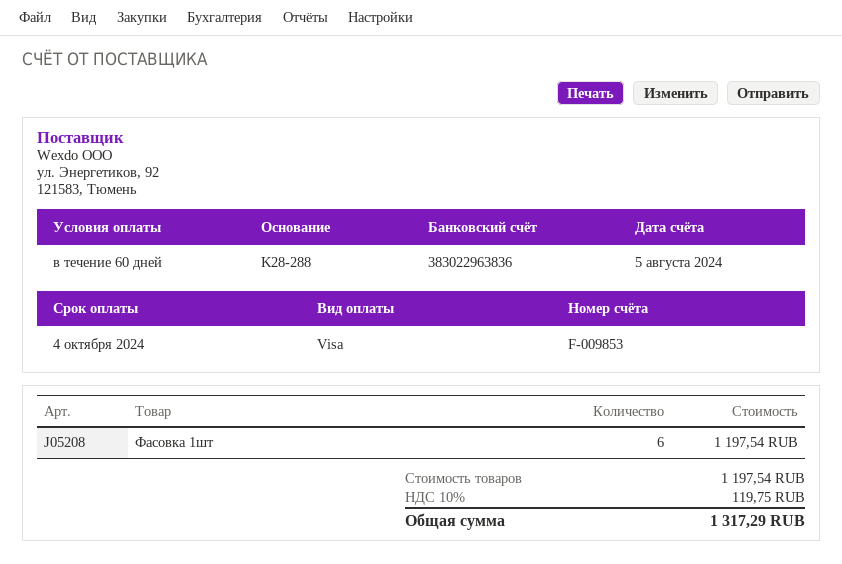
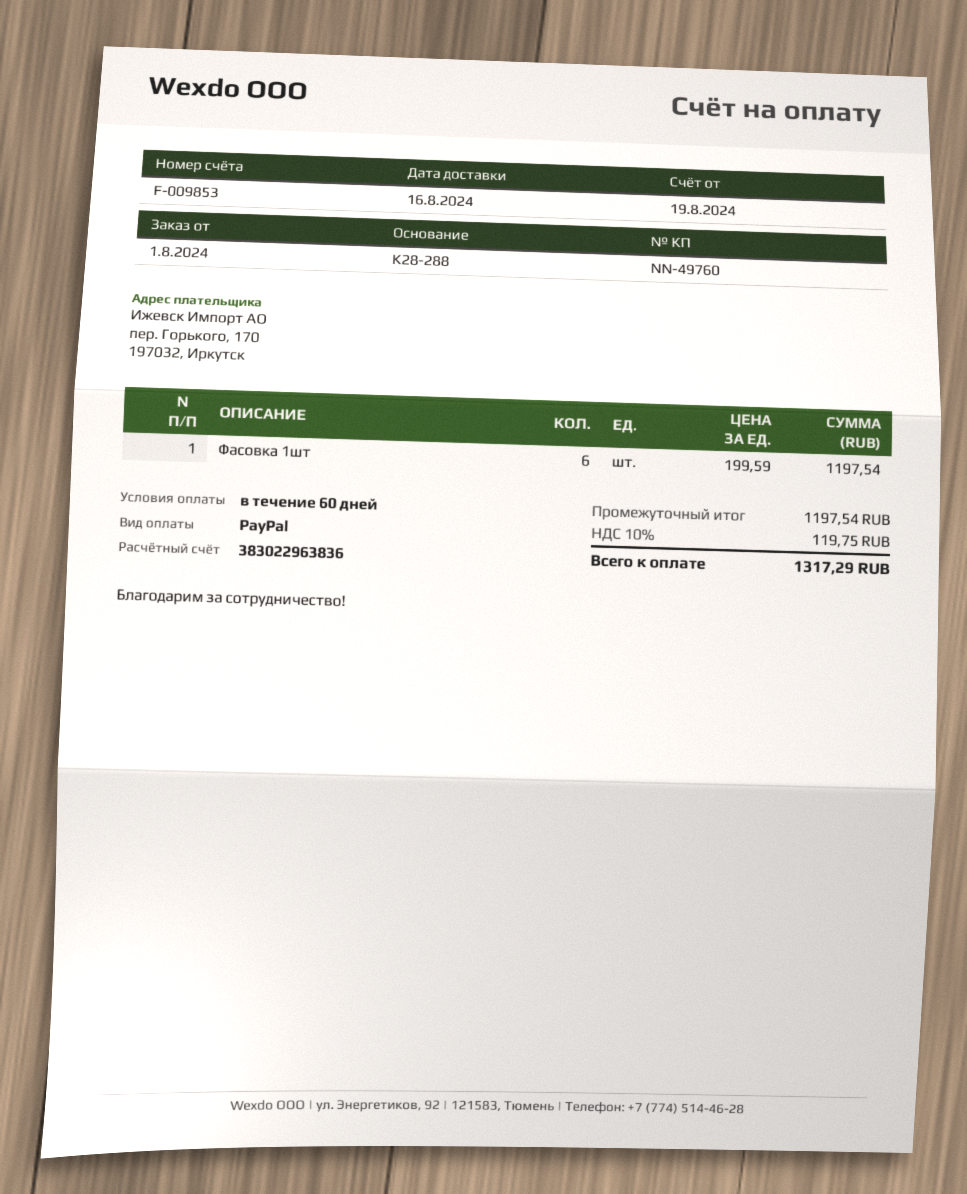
invoice date: 2024-08-05 -> 2024-08-19
payment method: Visa -> PayPal

